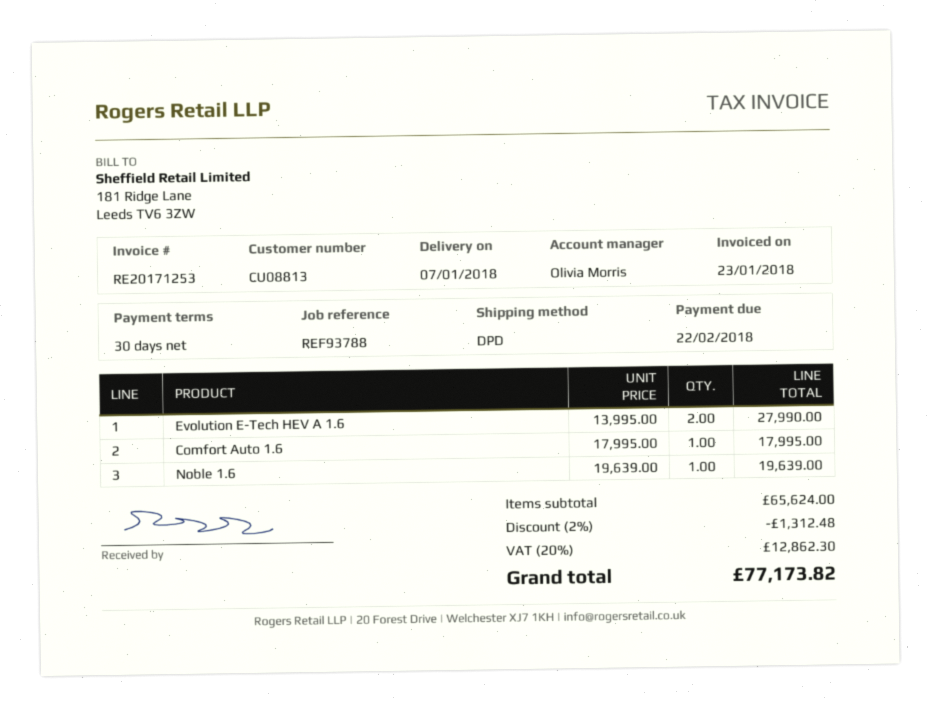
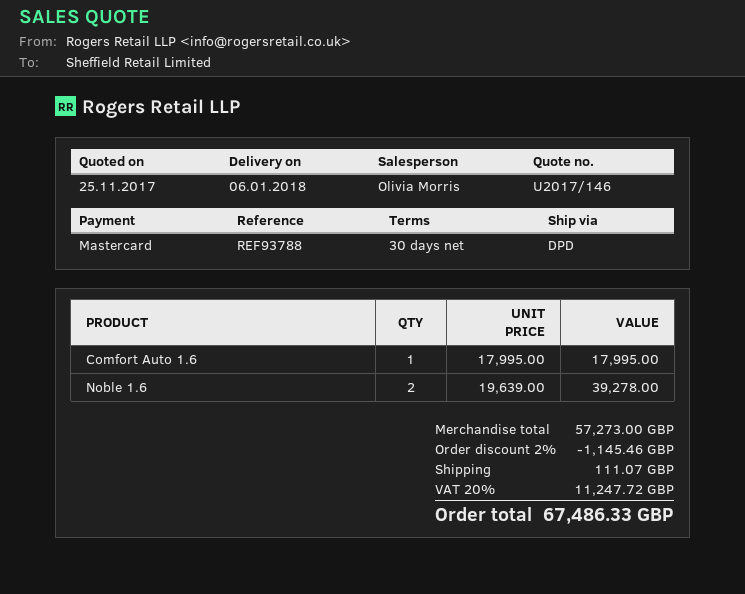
delivery date: 2018-01-07 -> 2018-01-06
Evolution E-Tech HEV A 1.6: 2 x 13995.00 = 27990.00 -> none
Noble 1.6: 1 x 19639.00 = 19639.00 -> 2 x 19639.00 = 39278.00
subtotal: 65624.00 -> 57273.00
discount: 2% = 1312.48 -> 2% = 1145.46
shipping: none -> 111.07
tax: 20% = 12862.30 -> 20% = 11247.72
total: 77173.82 -> 67486.33

